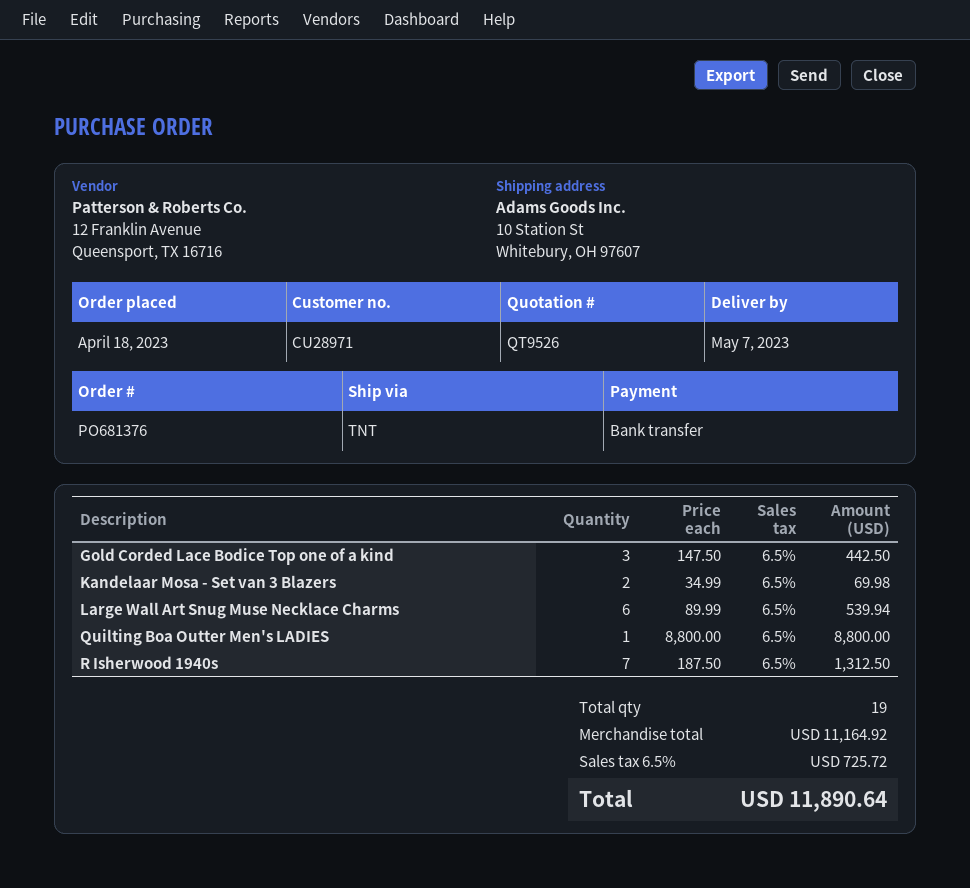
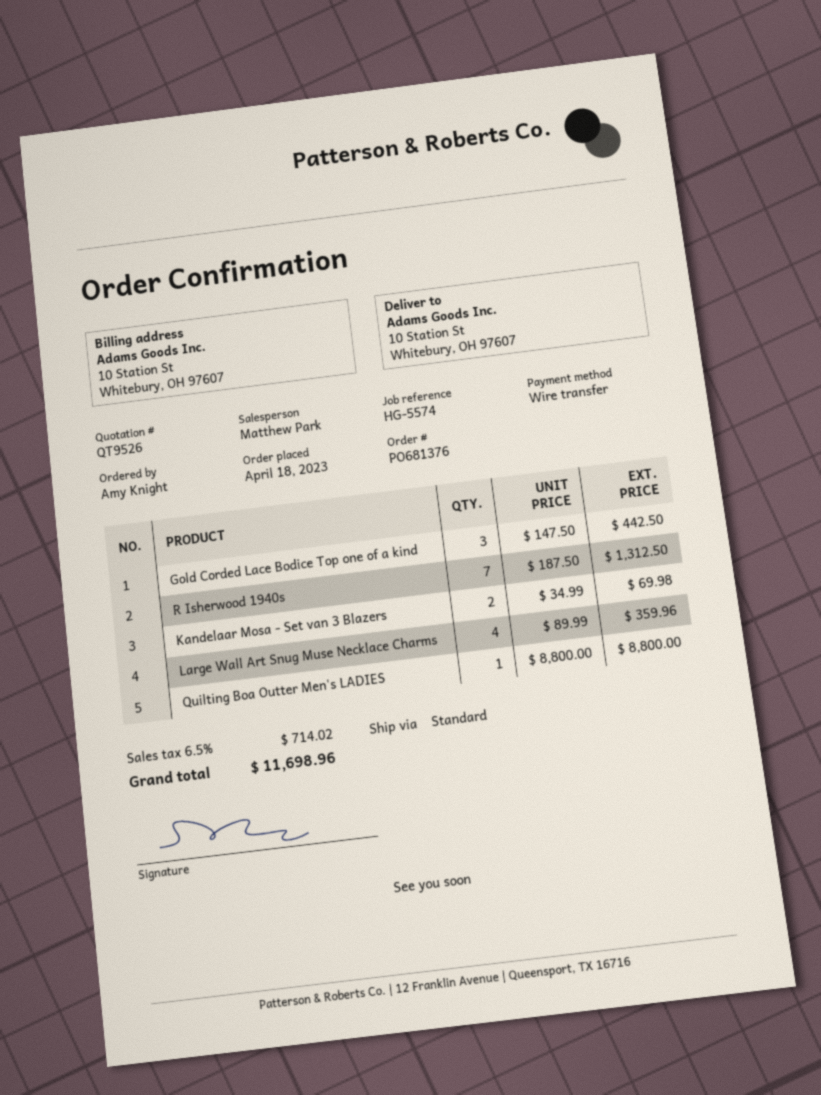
shipping method: TNT -> standard
Large Wall Art Snug Muse Necklace Charms: 6 x 89.99 = 539.94 -> 4 x 89.99 = 359.96
tax: 6.5% = 725.72 -> 6.5% = 714.02
total: 11890.64 -> 11698.96

